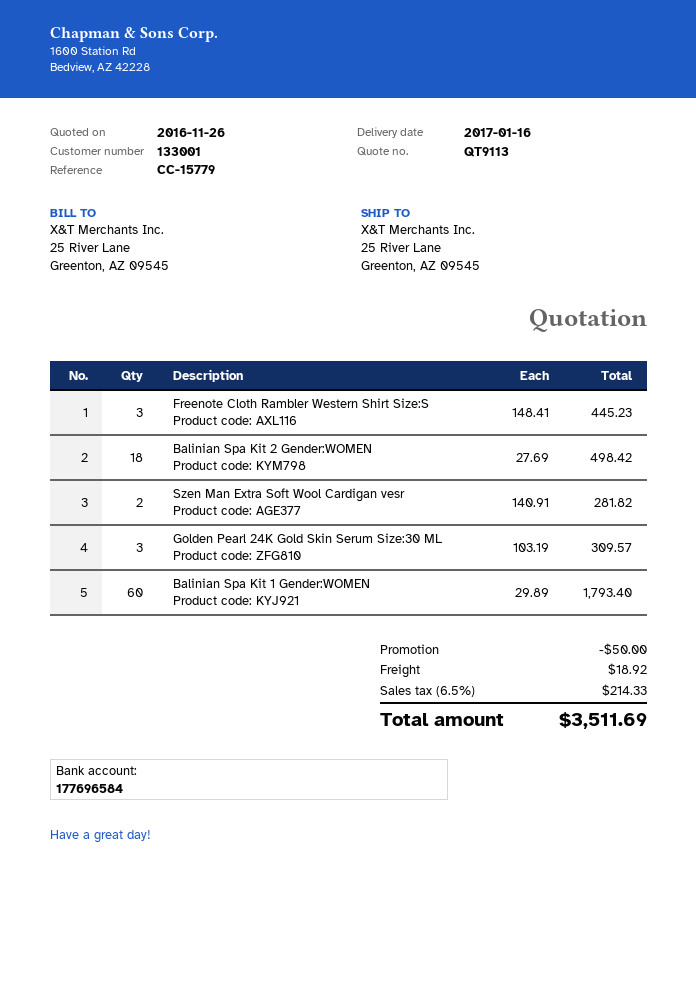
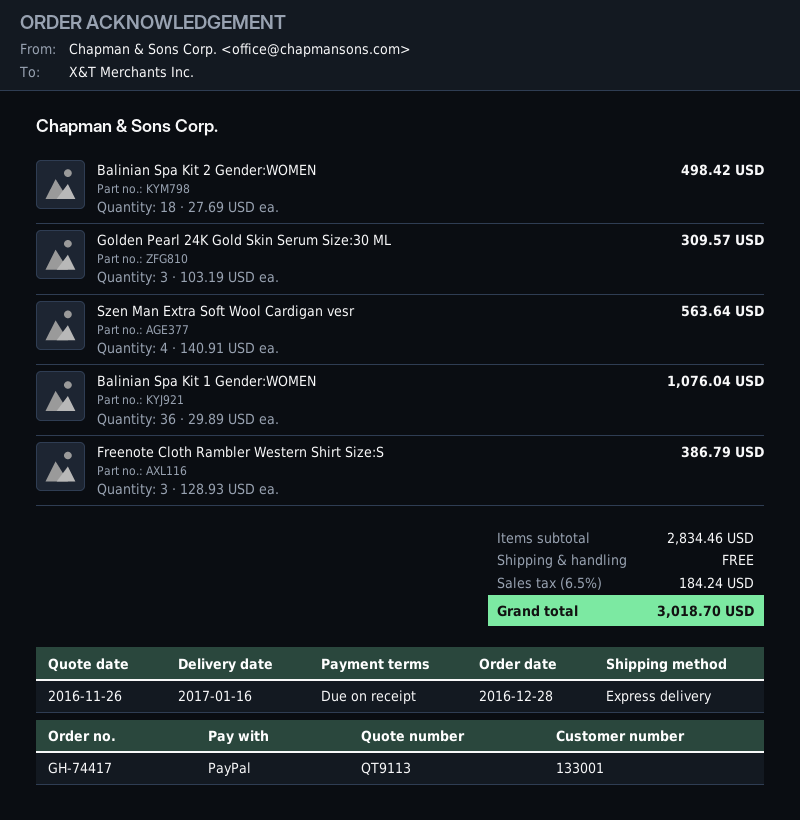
Freenote Cloth Rambler Western Shirt Size:S: 3 x 148.41 = 445.23 -> 3 x 128.93 = 386.79
Szen Man Extra Soft Wool Cardigan vesr: 2 x 140.91 = 281.82 -> 4 x 140.91 = 563.64
Balinian Spa Kit 1 Gender:WOMEN: 60 x 29.89 = 1793.40 -> 36 x 29.89 = 1076.04
discount: 50.00 -> none
shipping: 18.92 -> 0.00
tax: 6.5% = 214.33 -> 6.5% = 184.24
total: 3511.69 -> 3018.70

